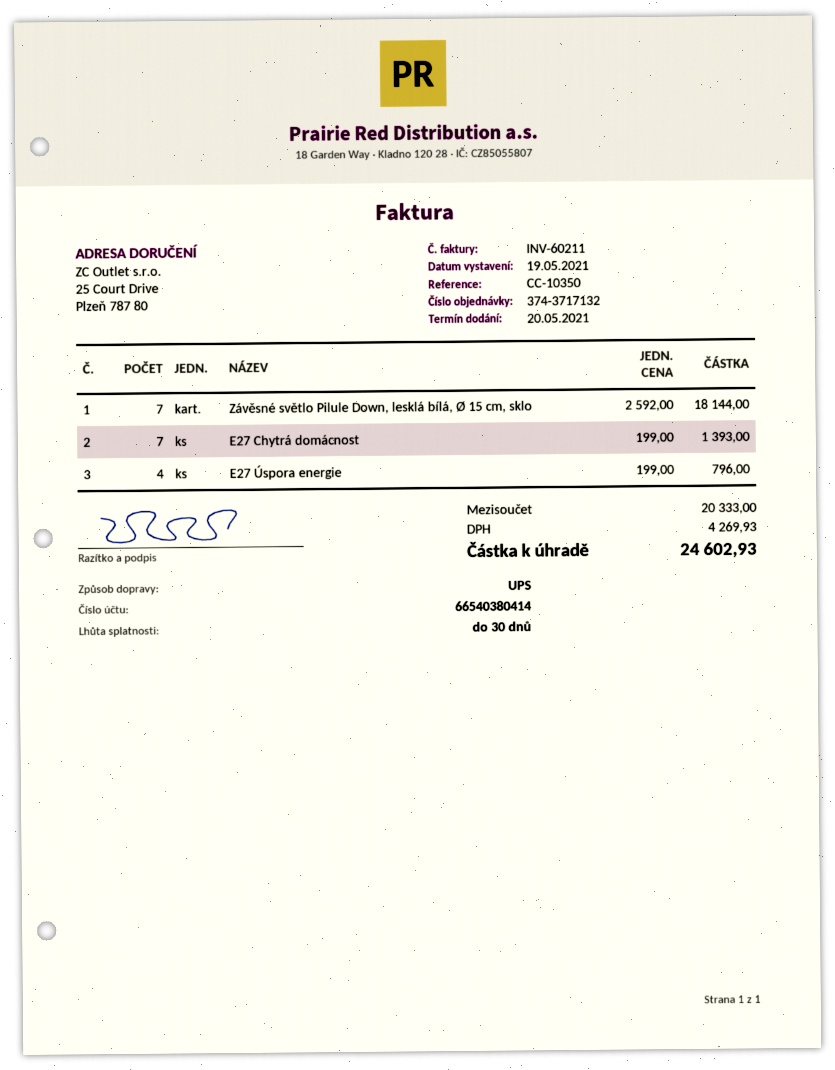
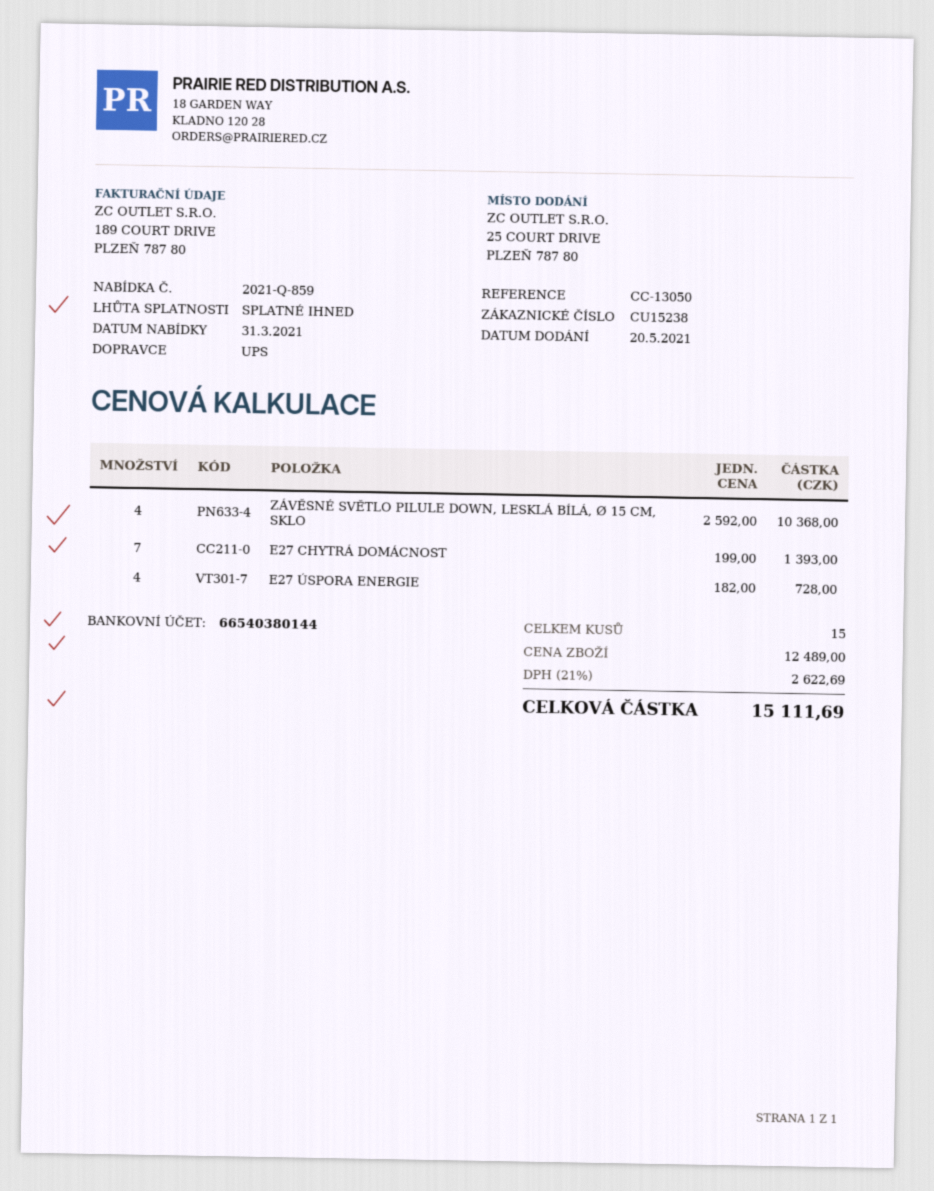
payment terms: 30 days -> on receipt
reference: CC-10350 -> CC-13050
bank account: 66540380414 -> 66540380144
Závěsné světlo Pilule Down, lesklá bílá, Ø 15 cm, sklo: 7 x 2592.00 = 18144.00 -> 4 x 2592.00 = 10368.00
E27 Úspora energie: 4 x 199.00 = 796.00 -> 4 x 182.00 = 728.00
subtotal: 20333.00 -> 12489.00
tax: 4269.93 -> 2622.69
total: 24602.93 -> 15111.69

